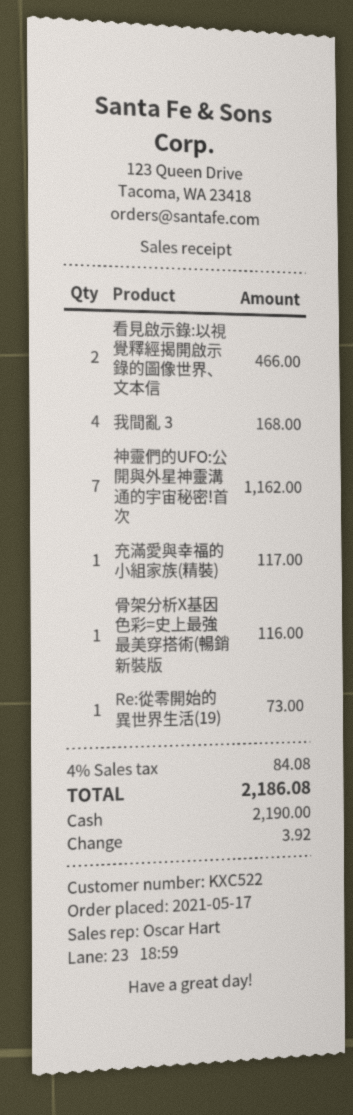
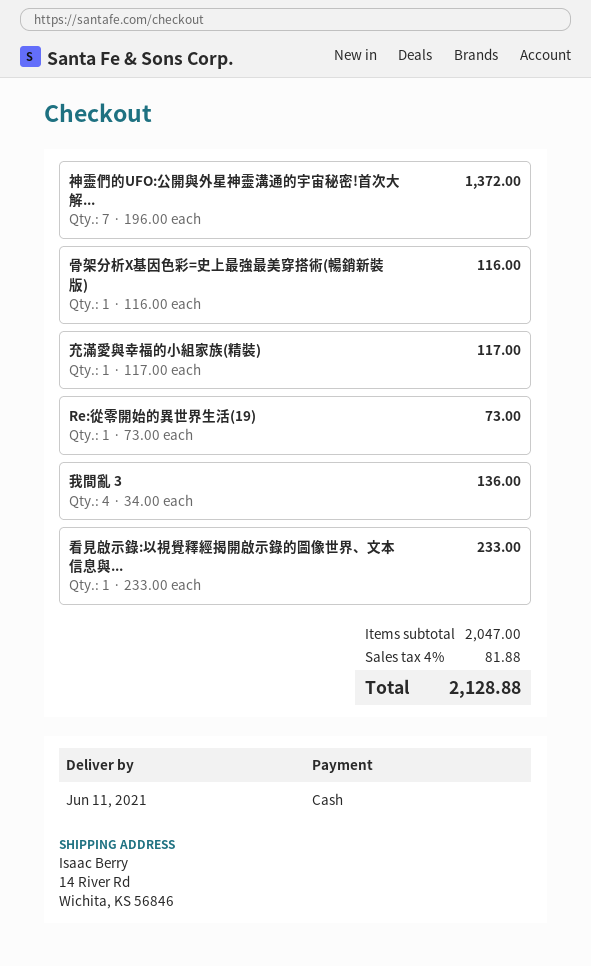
看見啟示錄:以視覺釋經揭開啟示錄的圖像世界、文本信: 2 for 466.00 -> 1 for 233.00
我間亂 3: 4 for 168.00 -> 4 for 136.00
神靈們的UFO:公開與外星神靈溝通的宇宙秘密!首次: 7 for 1162.00 -> 7 for 1372.00
tax: 4% = 84.08 -> 4% = 81.88
total: 2186.08 -> 2128.88

